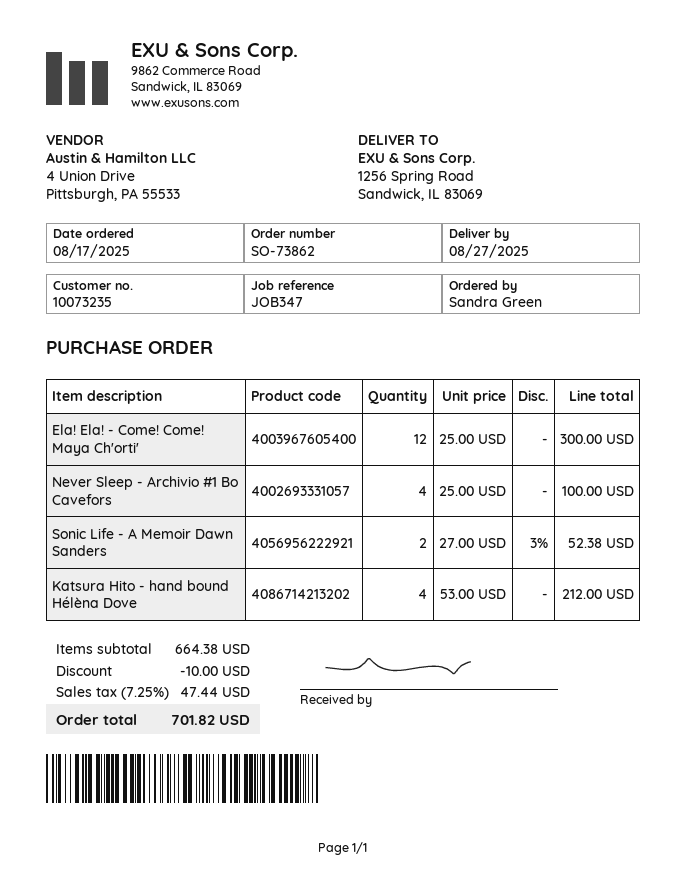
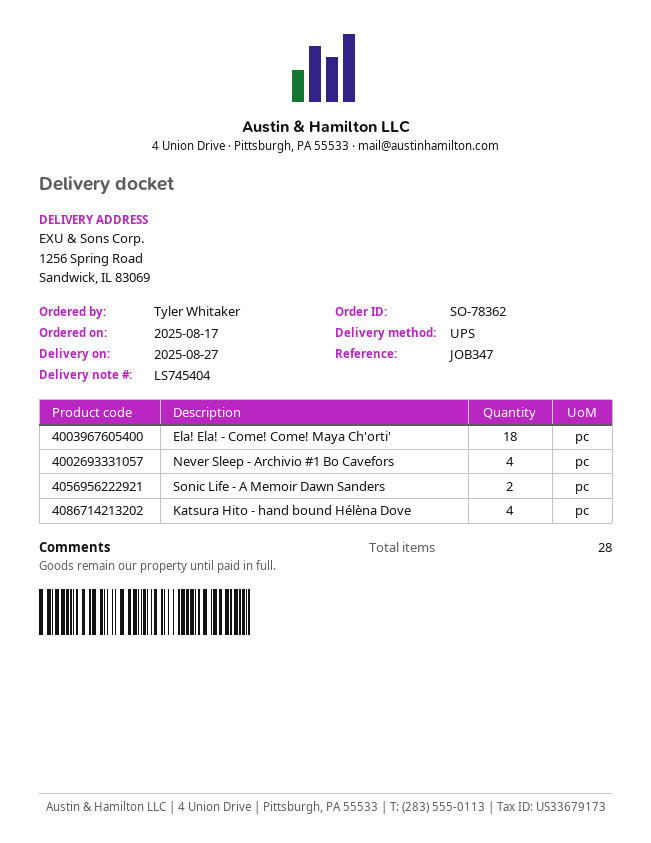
order number: SO-73862 -> SO-78362
ordered by: Sandra Green -> Tyler Whitaker
Ela! Ela! - Come! Come! Maya Ch'orti': 12 -> 18

